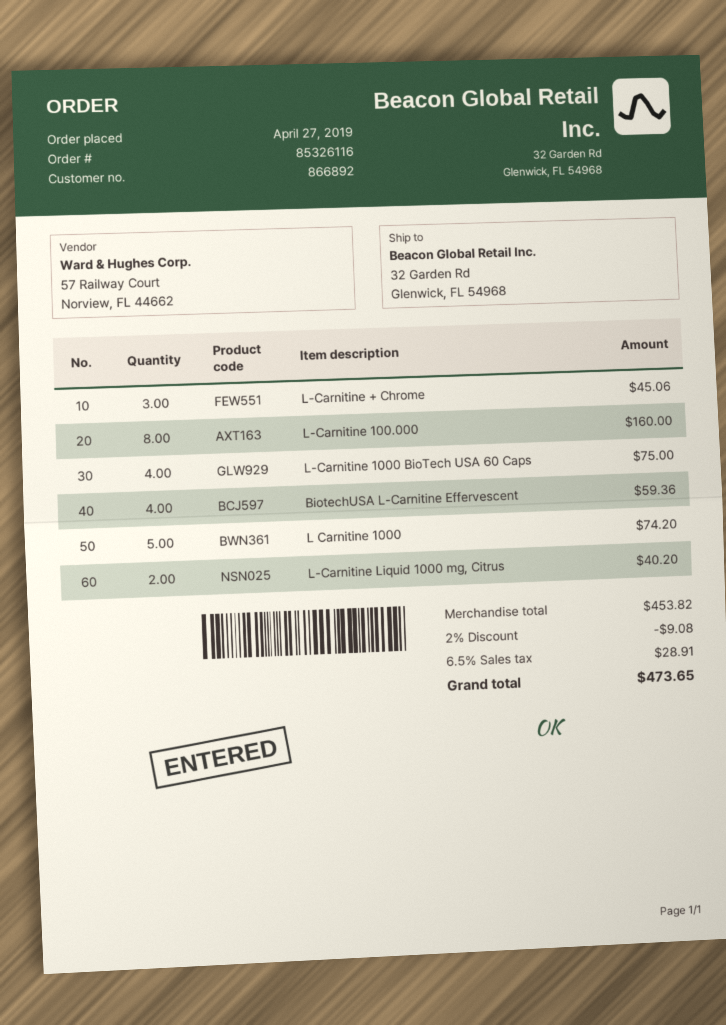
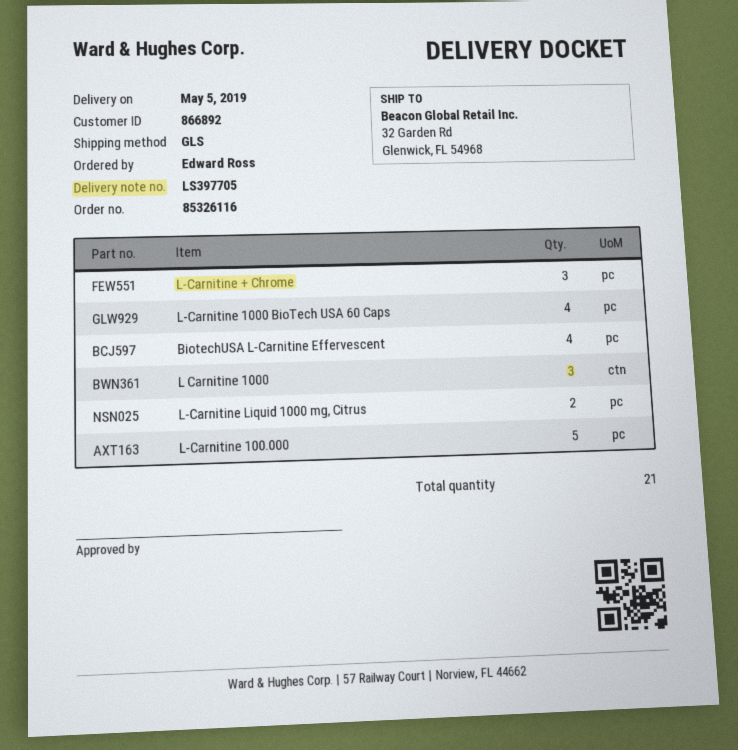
L-Carnitine 100.000: 8 -> 5
L Carnitine 1000: 5 -> 3

